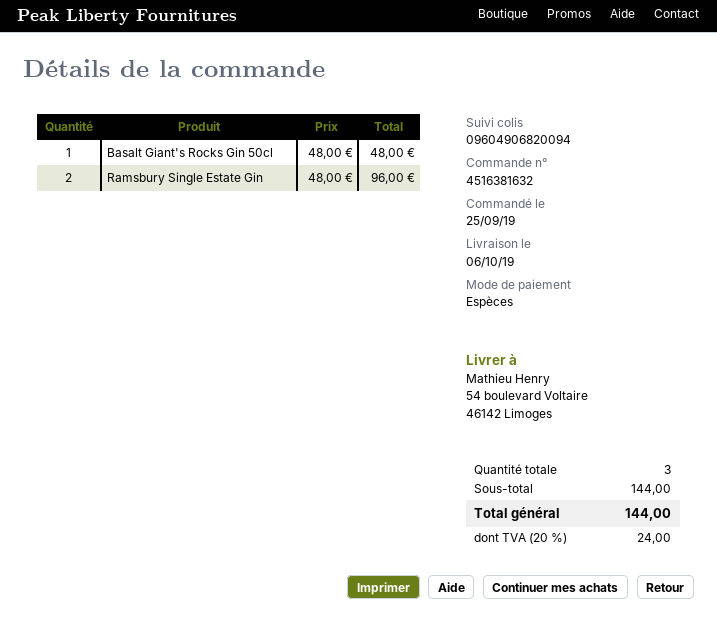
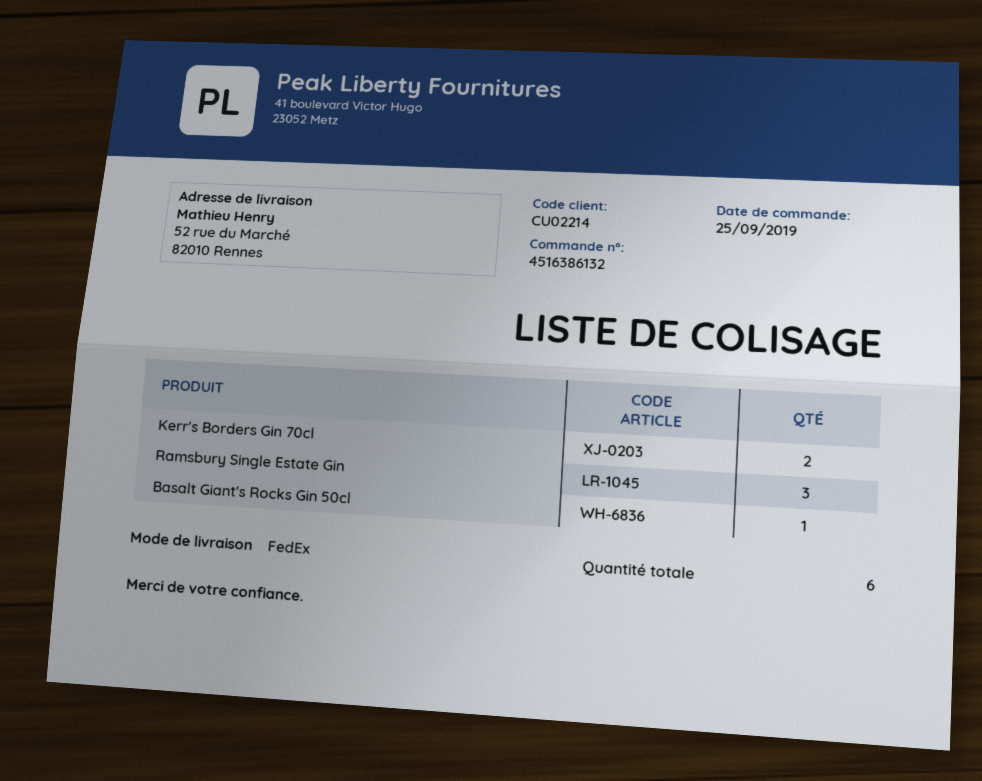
order number: 4516381632 -> 4516386132
ship to: 54 boulevard Voltaire, 46142 Limoges -> 52 rue du Marché, 82010 Rennes
Ramsbury Single Estate Gin: 2 -> 3
Kerr's Borders Gin 70cl: none -> 2
total quantity: 3 -> 6

